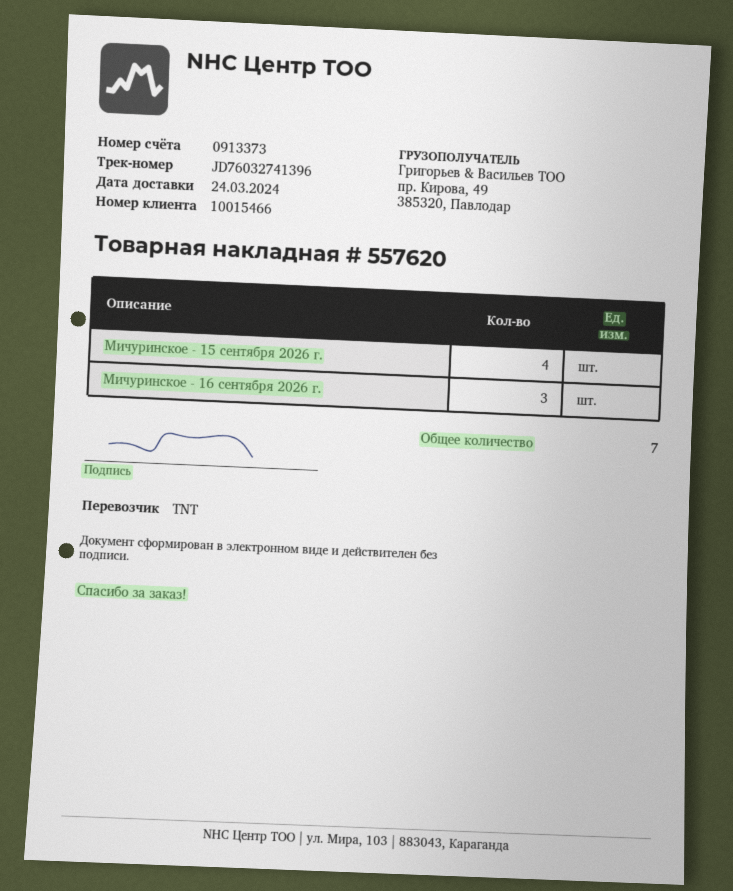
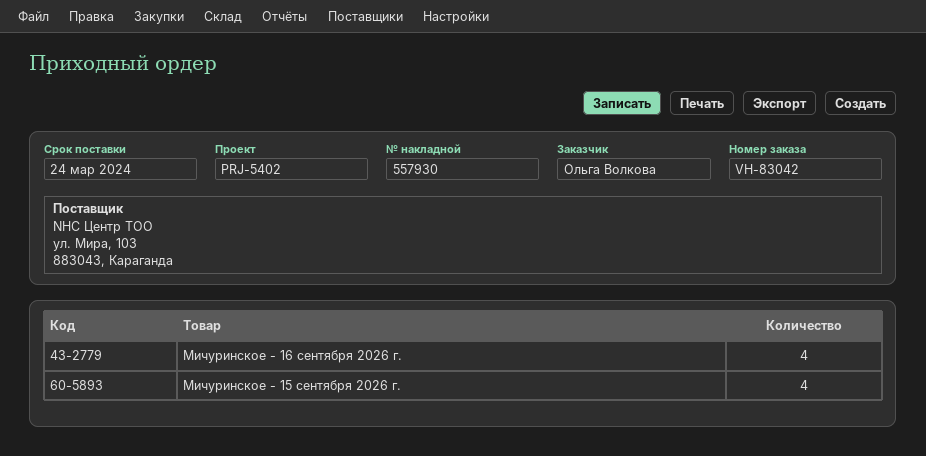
delivery note number: 557620 -> 557930
Мичуринское - 16 сентября 2026 г.: 3 -> 4

